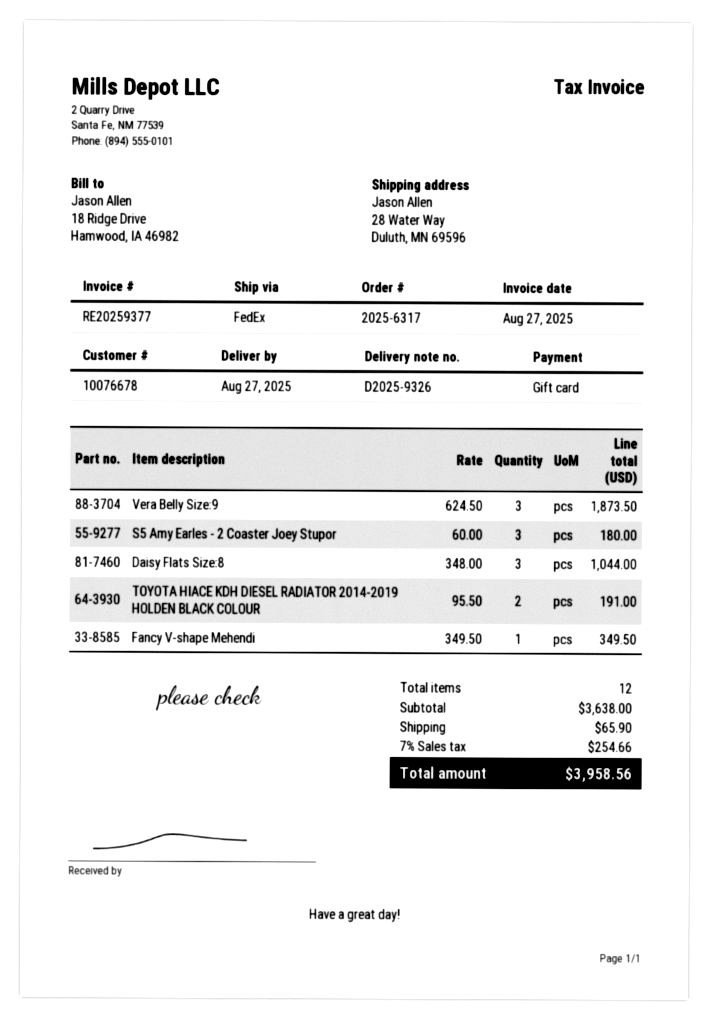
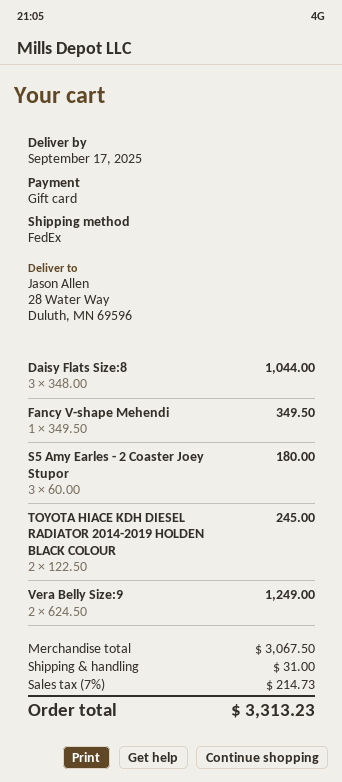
delivery date: 2025-08-27 -> 2025-09-17
Vera Belly Size:9: 3 x 624.50 = 1873.50 -> 2 x 624.50 = 1249.00
TOYOTA HIACE KDH DIESEL RADIATOR 2014-2019 HOLDEN BLACK COLOUR: 2 x 95.50 = 191.00 -> 2 x 122.50 = 245.00
subtotal: 3638.00 -> 3067.50
shipping: 65.90 -> 31.00
tax: 7% = 254.66 -> 7% = 214.73
total: 3958.56 -> 3313.23

